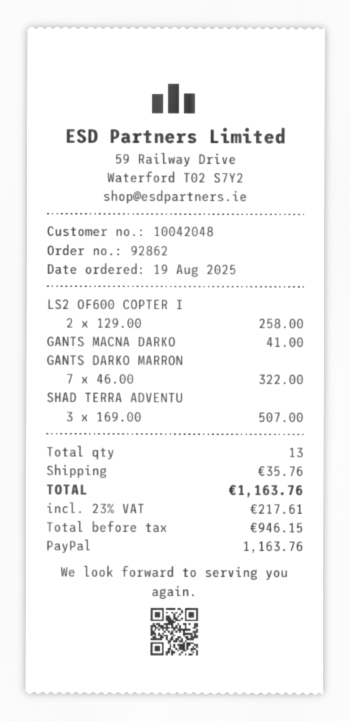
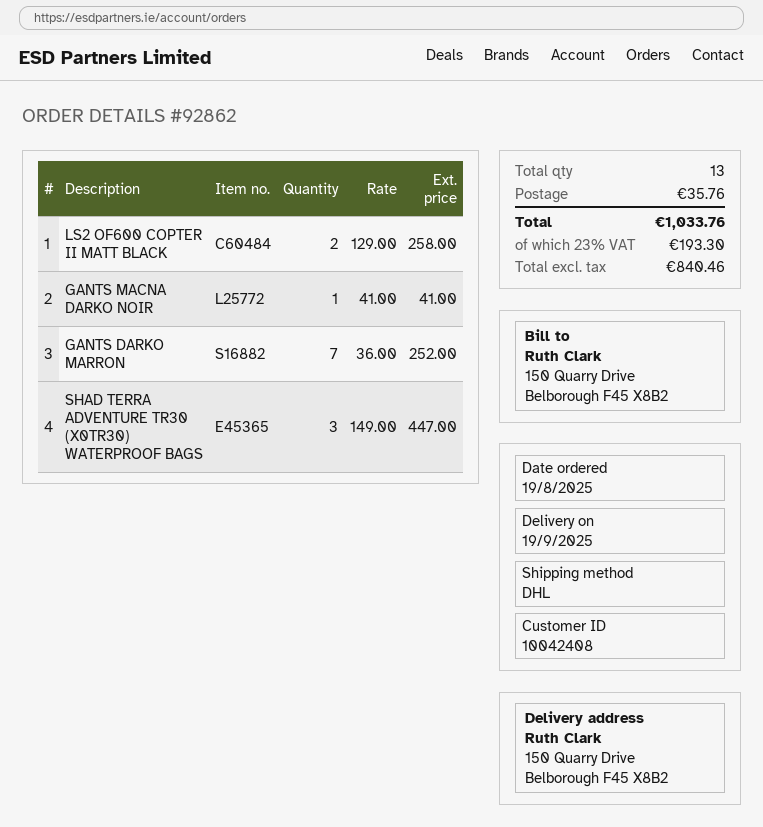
customer number: 10042048 -> 10042408
GANTS DARKO MARRON: 7 x 46.00 = 322.00 -> 7 x 36.00 = 252.00
SHAD TERRA ADVENTU: 3 x 169.00 = 507.00 -> 3 x 149.00 = 447.00
net: 946.15 -> 840.46
tax: 23% = 217.61 -> 23% = 193.30
total: 1163.76 -> 1033.76

